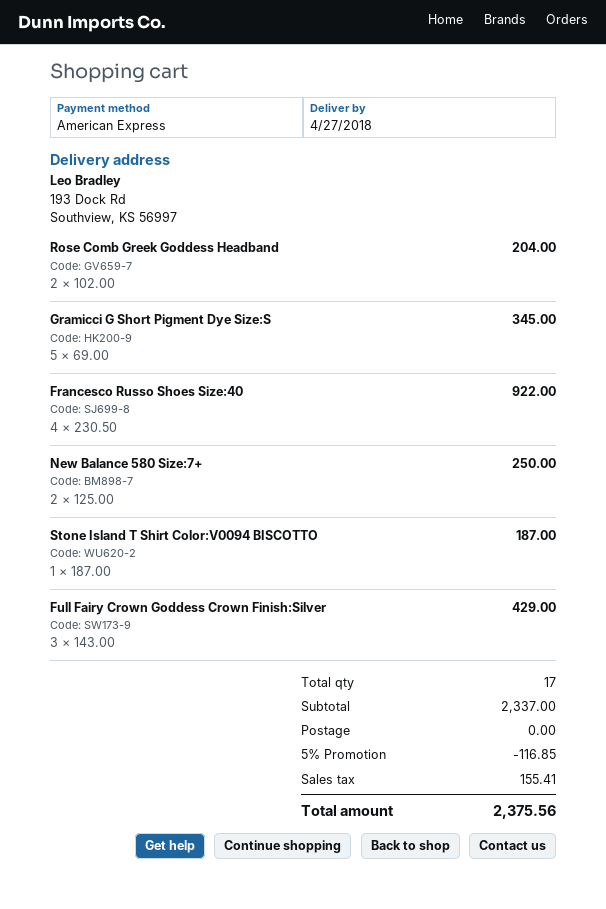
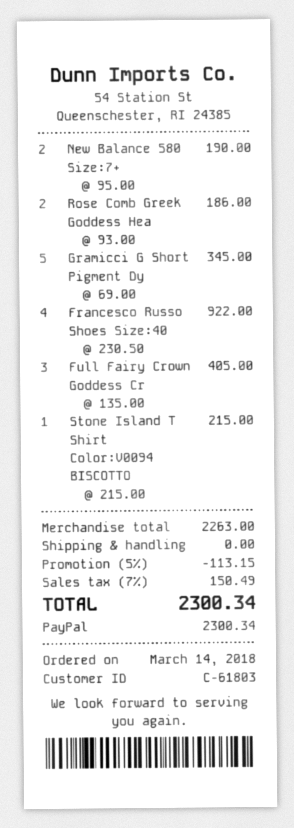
payment method: American Express -> PayPal
Rose Comb Greek Goddess Headband: 2 x 102.00 = 204.00 -> 2 x 93.00 = 186.00
New Balance 580 Size:7+: 2 x 125.00 = 250.00 -> 2 x 95.00 = 190.00
Stone Island T Shirt Color:V0094 BISCOTTO: 1 x 187.00 = 187.00 -> 1 x 215.00 = 215.00
Full Fairy Crown Goddess Crown Finish:Silver: 3 x 143.00 = 429.00 -> 3 x 135.00 = 405.00
subtotal: 2337.00 -> 2263.00
discount: 5% = 116.85 -> 5% = 113.15
tax: 155.41 -> 150.49
total: 2375.56 -> 2300.34

